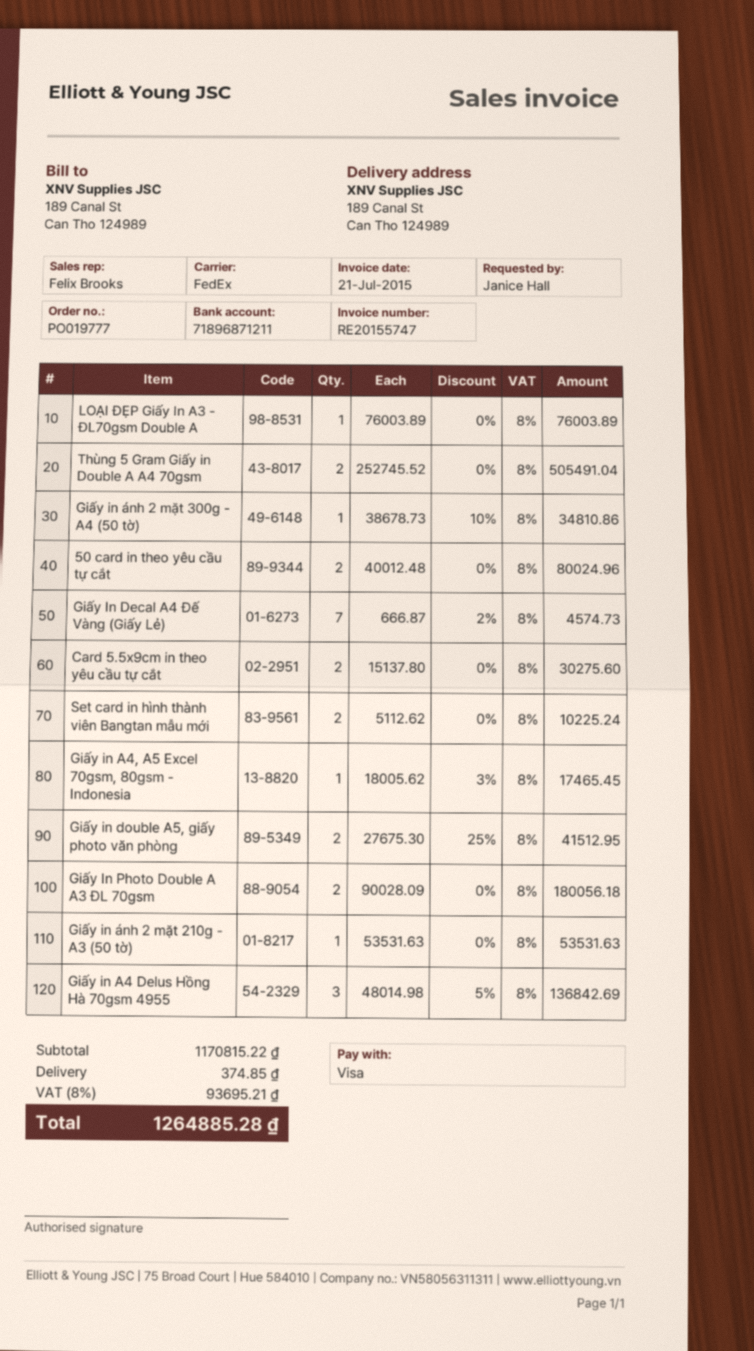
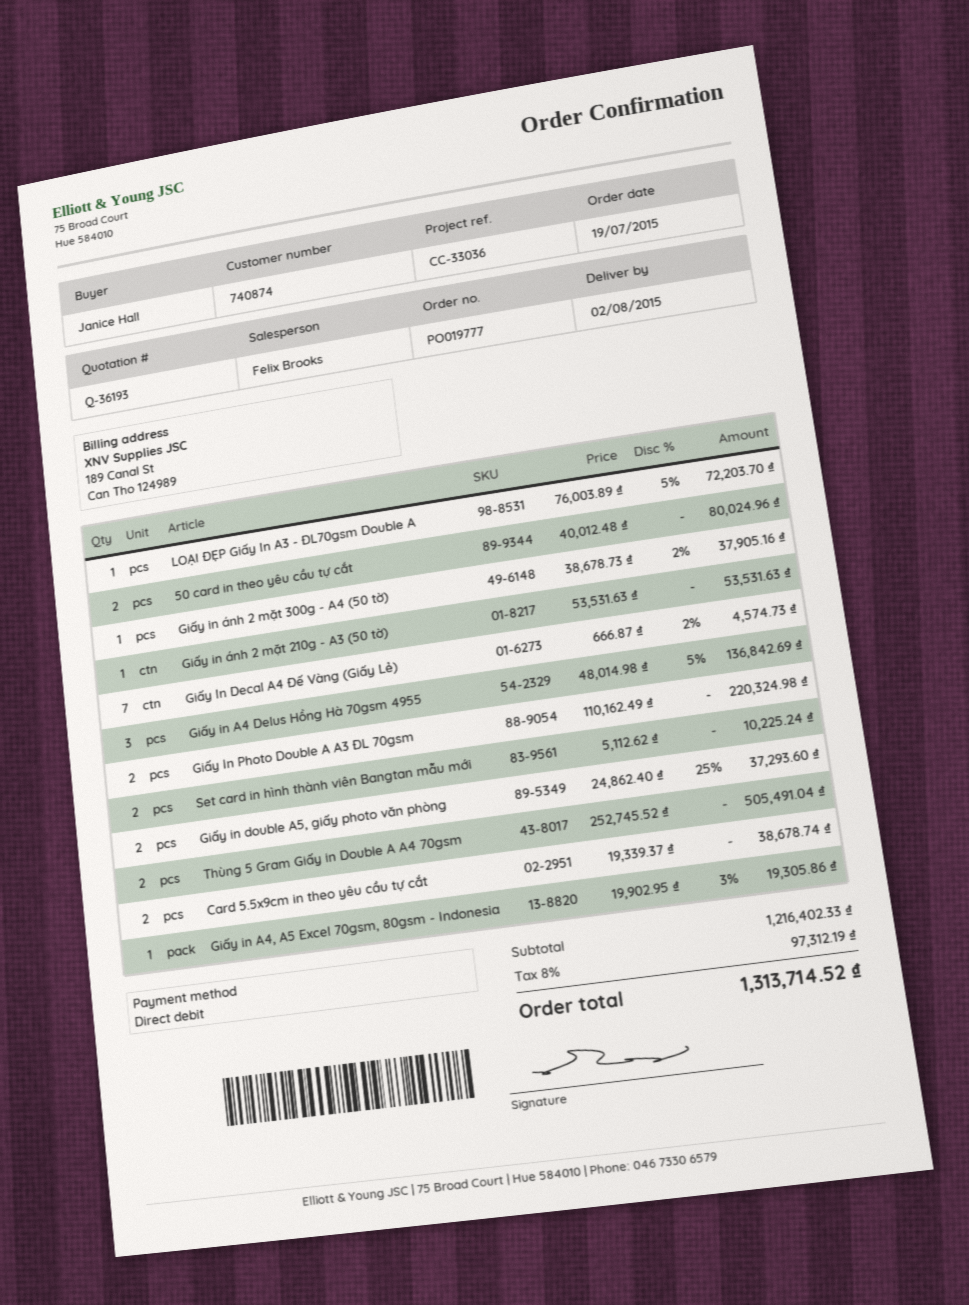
payment method: Visa -> direct debit
LOẠI ĐẸP Giấy In A3 - ĐL70gsm Double A: 1 x 76003.89 = 76003.89 -> 1 x 76003.89 - 5% = 72203.70
Giấy in ánh 2 mặt 300g - A4 (50 tờ): 1 x 38678.73 - 10% = 34810.86 -> 1 x 38678.73 - 2% = 37905.16
Card 5.5x9cm in theo yêu cầu tự cắt: 2 x 15137.80 = 30275.60 -> 2 x 19339.37 = 38678.74
Giấy in A4, A5 Excel 70gsm, 80gsm - Indonesia: 1 x 18005.62 - 3% = 17465.45 -> 1 x 19902.95 - 3% = 19305.86
Giấy in double A5, giấy photo văn phòng: 2 x 27675.30 - 25% = 41512.95 -> 2 x 24862.40 - 25% = 37293.60
Giấy In Photo Double A A3 ĐL 70gsm: 2 x 90028.09 = 180056.18 -> 2 x 110162.49 = 220324.98
subtotal: 1170815.22 -> 1216402.33
shipping: 374.85 -> none
tax: 8% = 93695.21 -> 8% = 97312.19
total: 1264885.28 -> 1313714.52

